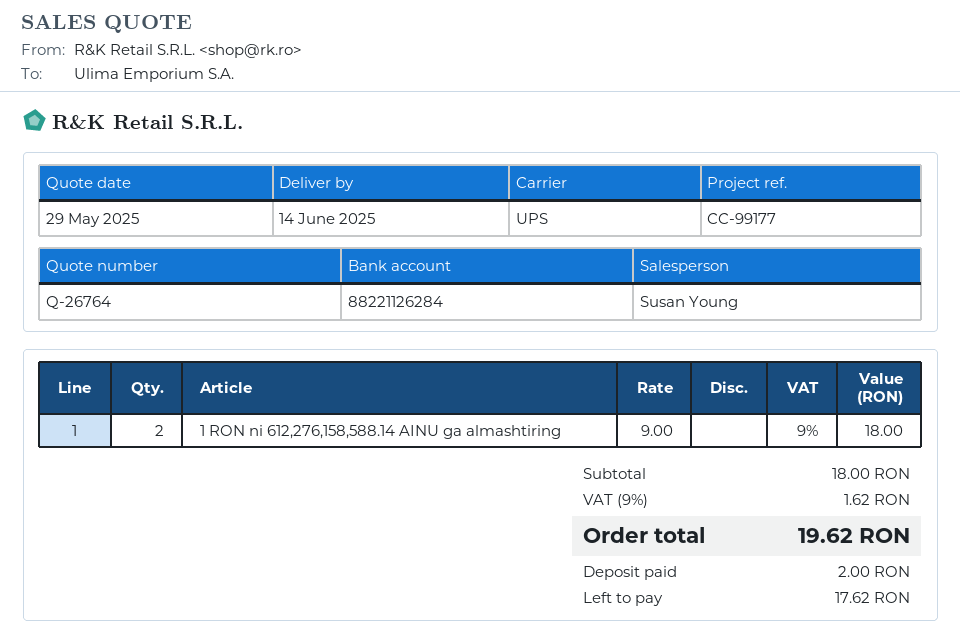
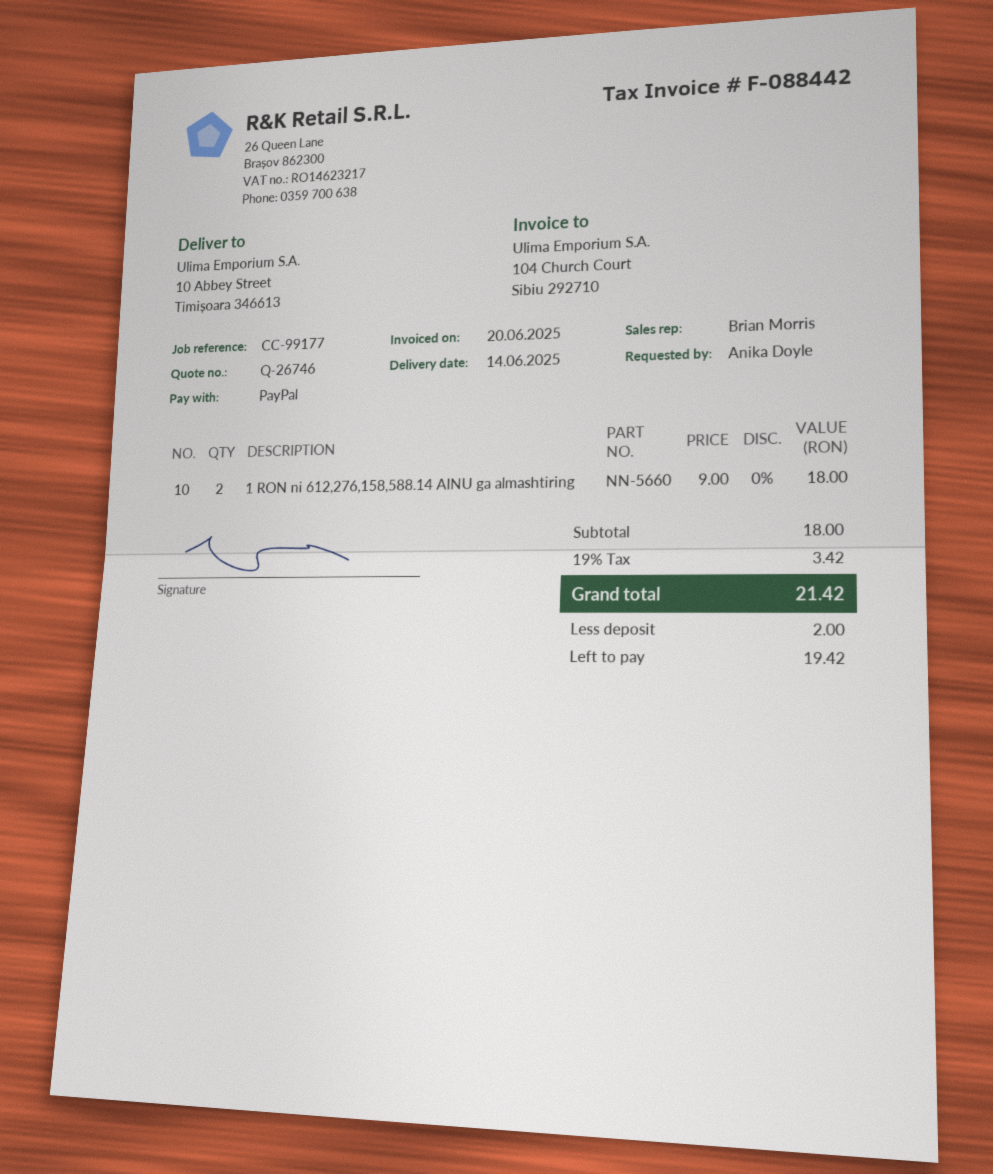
quote number: Q-26764 -> Q-26746
sales rep: Susan Young -> Brian Morris
tax: 9% = 1.62 -> 19% = 3.42
total: 19.62 -> 21.42
balance: 17.62 -> 19.42

